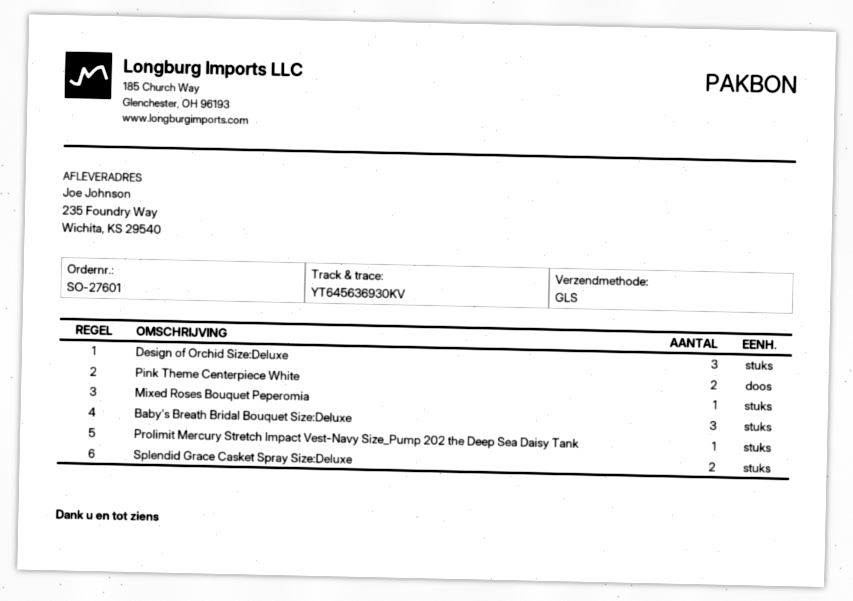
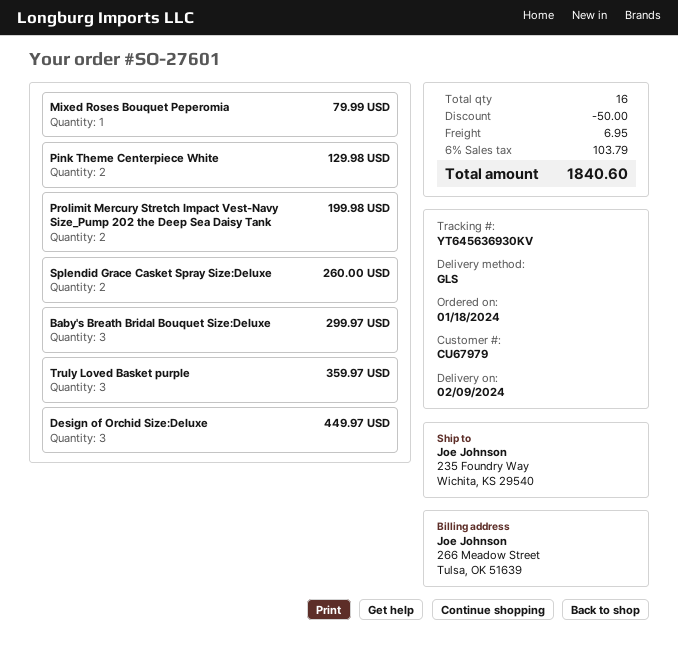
Prolimit Mercury Stretch Impact Vest-Navy Size_Pump 202 the Deep Sea Daisy Tank: 1 -> 2
Truly Loved Basket purple: none -> 3

